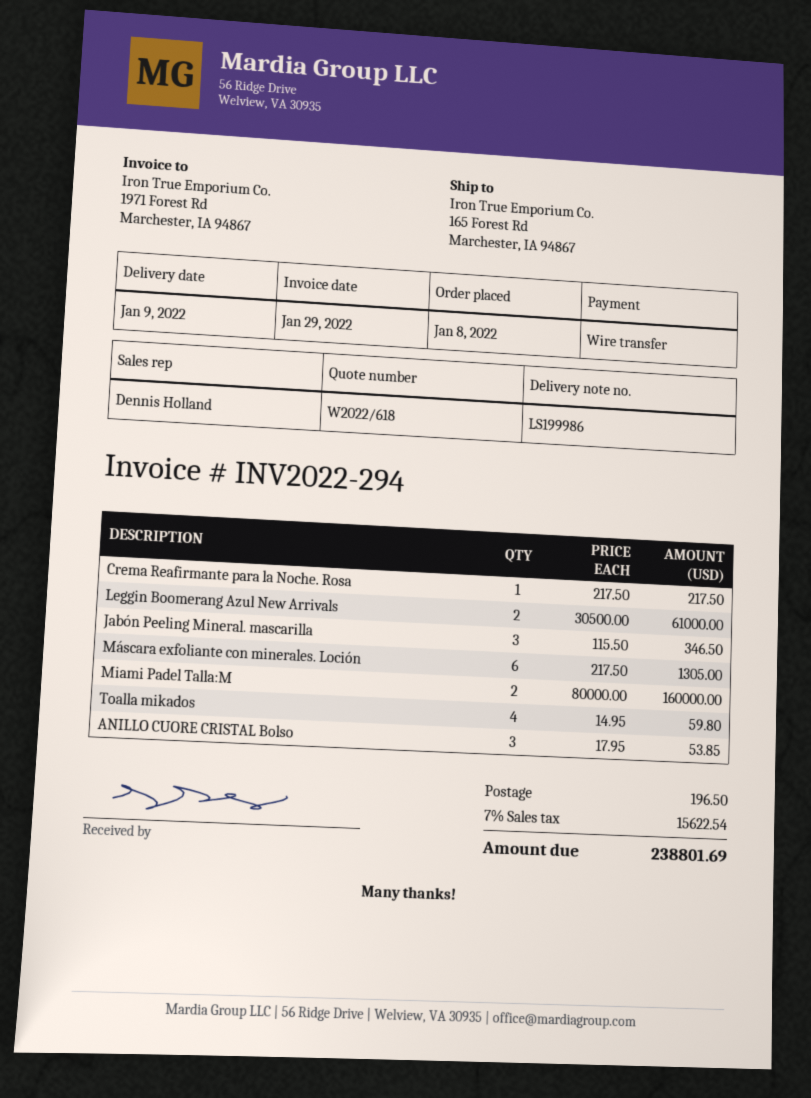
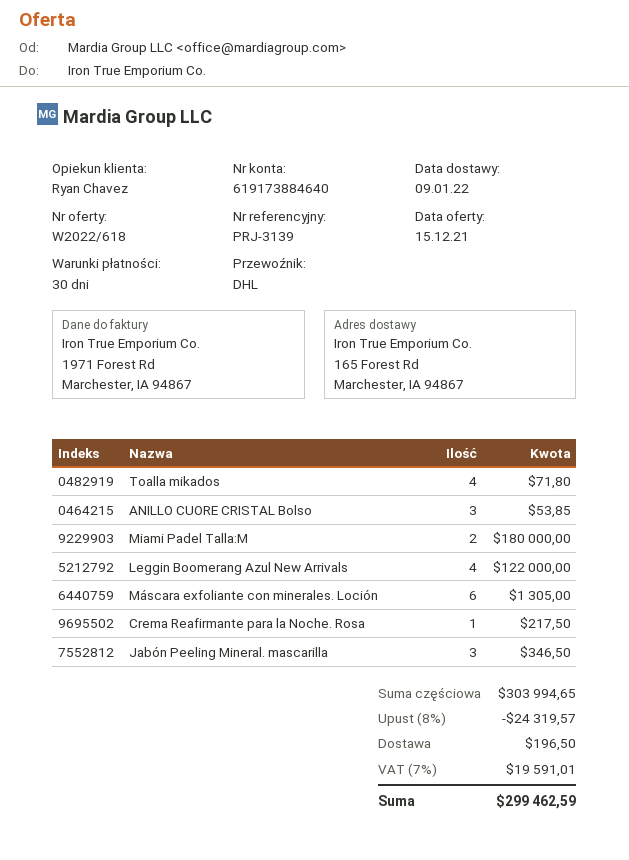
sales rep: Dennis Holland -> Ryan Chavez
Leggin Boomerang Azul New Arrivals: 2 for 61000.00 -> 4 for 122000.00
Miami Padel Talla:M: 2 for 160000.00 -> 2 for 180000.00
Toalla mikados: 4 for 59.80 -> 4 for 71.80
discount: none -> 8% = 24319.57
tax: 7% = 15622.54 -> 7% = 19591.01
total: 238801.69 -> 299462.59

